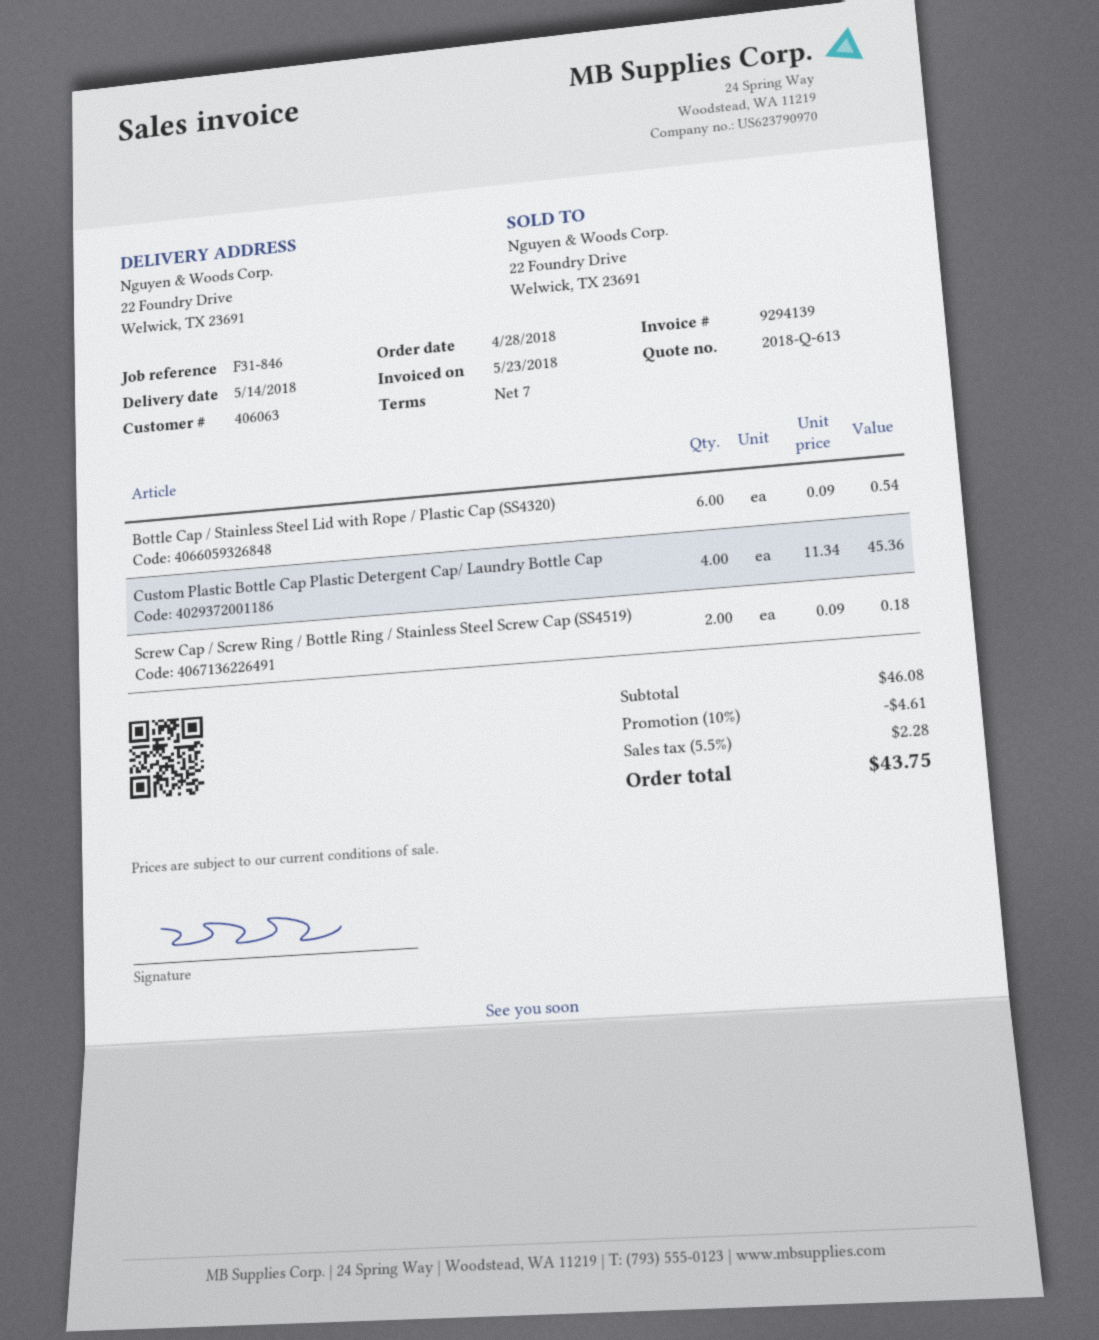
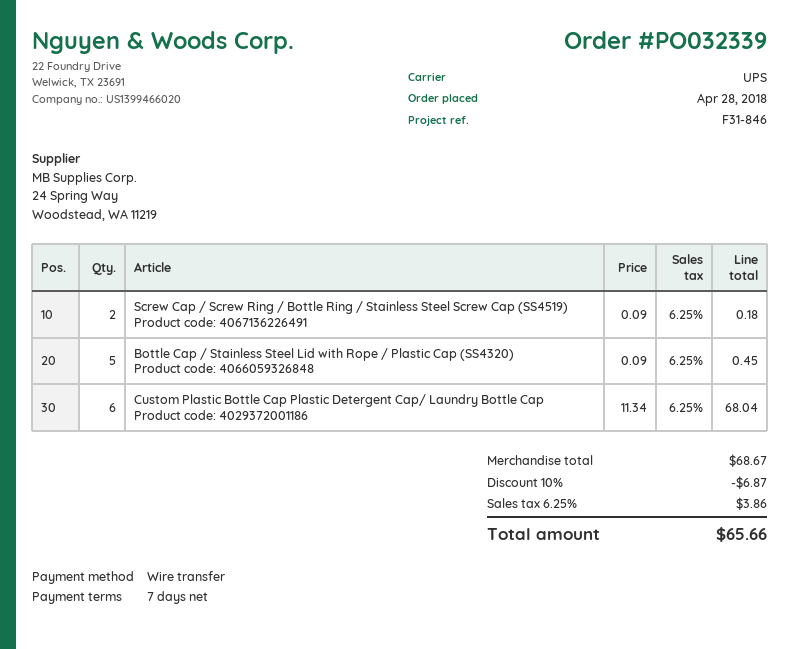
Bottle Cap / Stainless Steel Lid with Rope / Plastic Cap (SS4320): 6 x 0.09 = 0.54 -> 5 x 0.09 = 0.45
Custom Plastic Bottle Cap Plastic Detergent Cap/ Laundry Bottle Cap: 4 x 11.34 = 45.36 -> 6 x 11.34 = 68.04
subtotal: 46.08 -> 68.67
discount: 10% = 4.61 -> 10% = 6.87
tax: 5.5% = 2.28 -> 6.25% = 3.86
total: 43.75 -> 65.66

